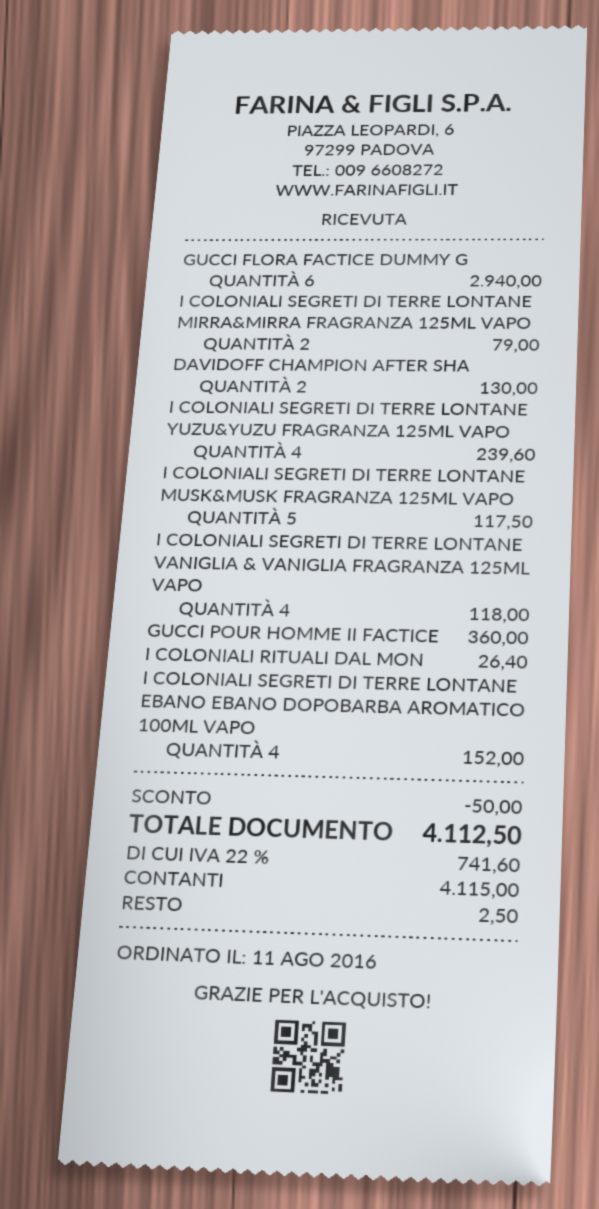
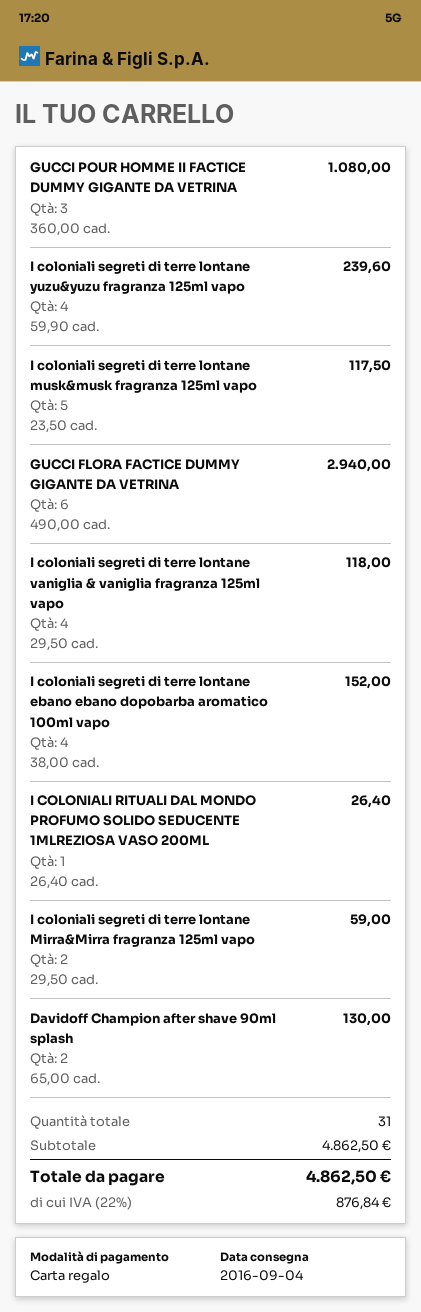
payment method: cash -> gift card
I COLONIALI SEGRETI DI TERRE LONTANE MIRRA&MIRRA FRAGRANZA 125ML VAPO: 2 for 79.00 -> 2 for 59.00
GUCCI POUR HOMME II FACTICE: 1 for 360.00 -> 3 for 1080.00
discount: 50.00 -> none
tax: 22% = 741.60 -> 22% = 876.84
total: 4112.50 -> 4862.50

